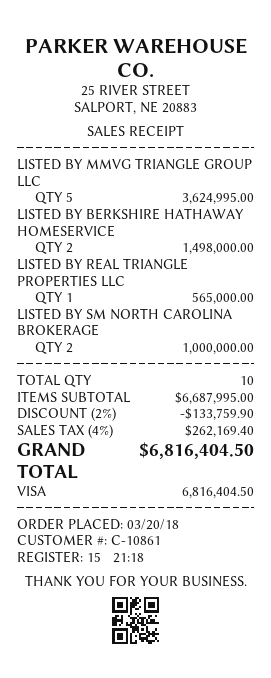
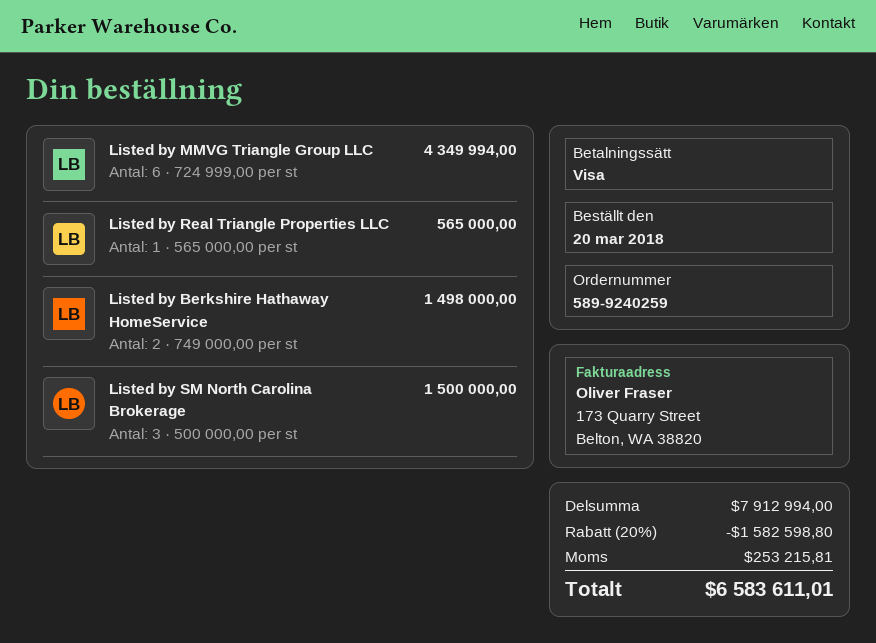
LISTED BY MMVG TRIANGLE GROUP LLC: 5 for 3624995.00 -> 6 for 4349994.00
LISTED BY SM NORTH CAROLINA BROKERAGE: 2 for 1000000.00 -> 3 for 1500000.00
subtotal: 6687995.00 -> 7912994.00
discount: 2% = 133759.90 -> 20% = 1582598.80
tax: 262169.40 -> 253215.81
total: 6816404.50 -> 6583611.01

